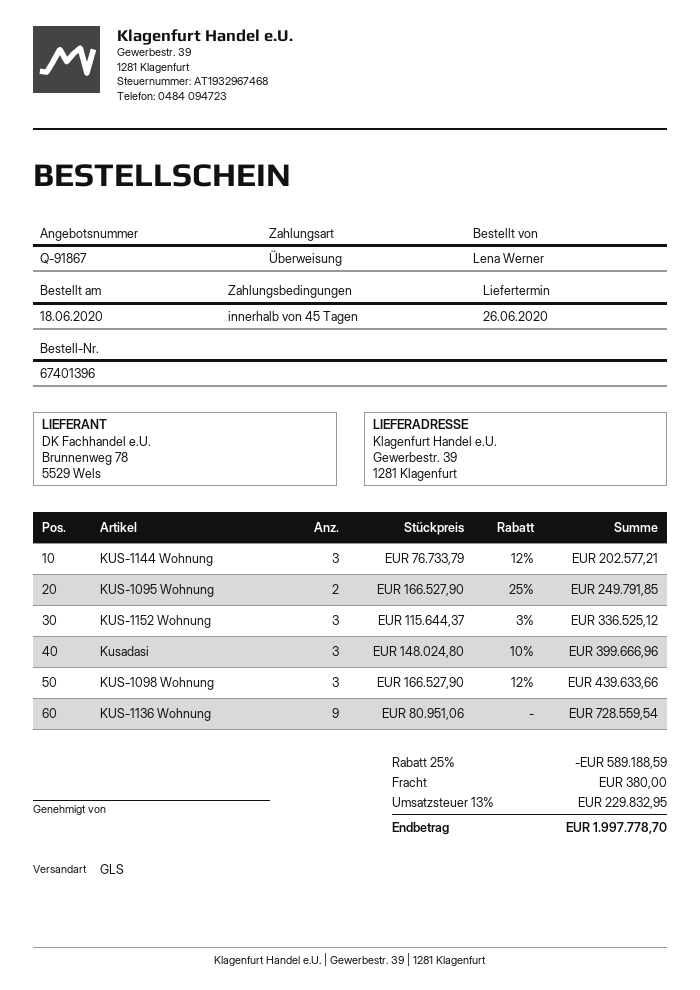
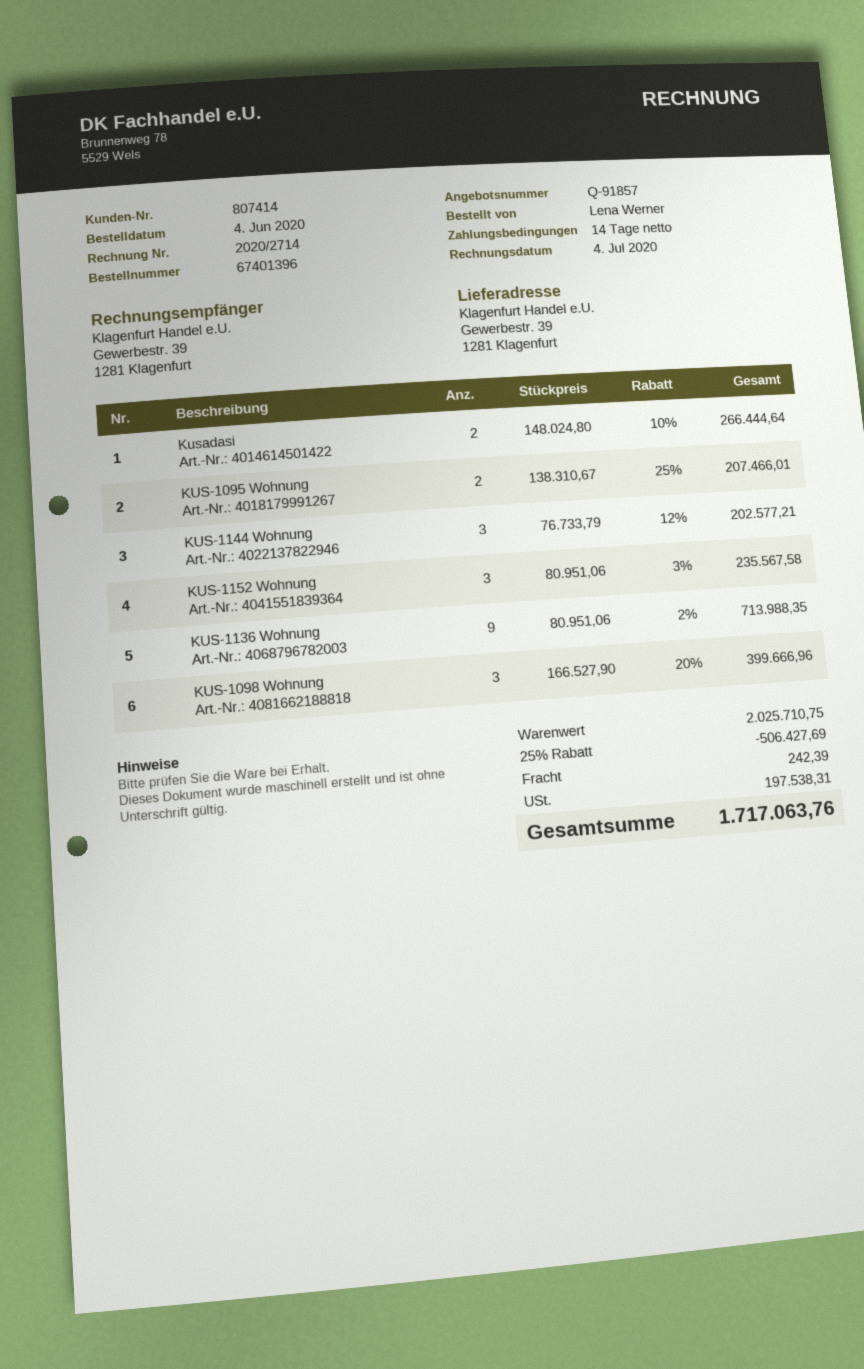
quote number: Q-91867 -> Q-91857
order date: 2020-06-18 -> 2020-06-04
payment terms: 45 days -> 14 days
KUS-1095 Wohnung: 2 x 166527.90 - 25% = 249791.85 -> 2 x 138310.67 - 25% = 207466.01
KUS-1152 Wohnung: 3 x 115644.37 - 3% = 336525.12 -> 3 x 80951.06 - 3% = 235567.58
Kusadasi: 3 x 148024.80 - 10% = 399666.96 -> 2 x 148024.80 - 10% = 266444.64
KUS-1098 Wohnung: 3 x 166527.90 - 12% = 439633.66 -> 3 x 166527.90 - 20% = 399666.96
KUS-1136 Wohnung: 9 x 80951.06 = 728559.54 -> 9 x 80951.06 - 2% = 713988.35
discount: 25% = 589188.59 -> 25% = 506427.69
shipping: 380.00 -> 242.39
tax: 229832.95 -> 197538.31
total: 1997778.70 -> 1717063.76

